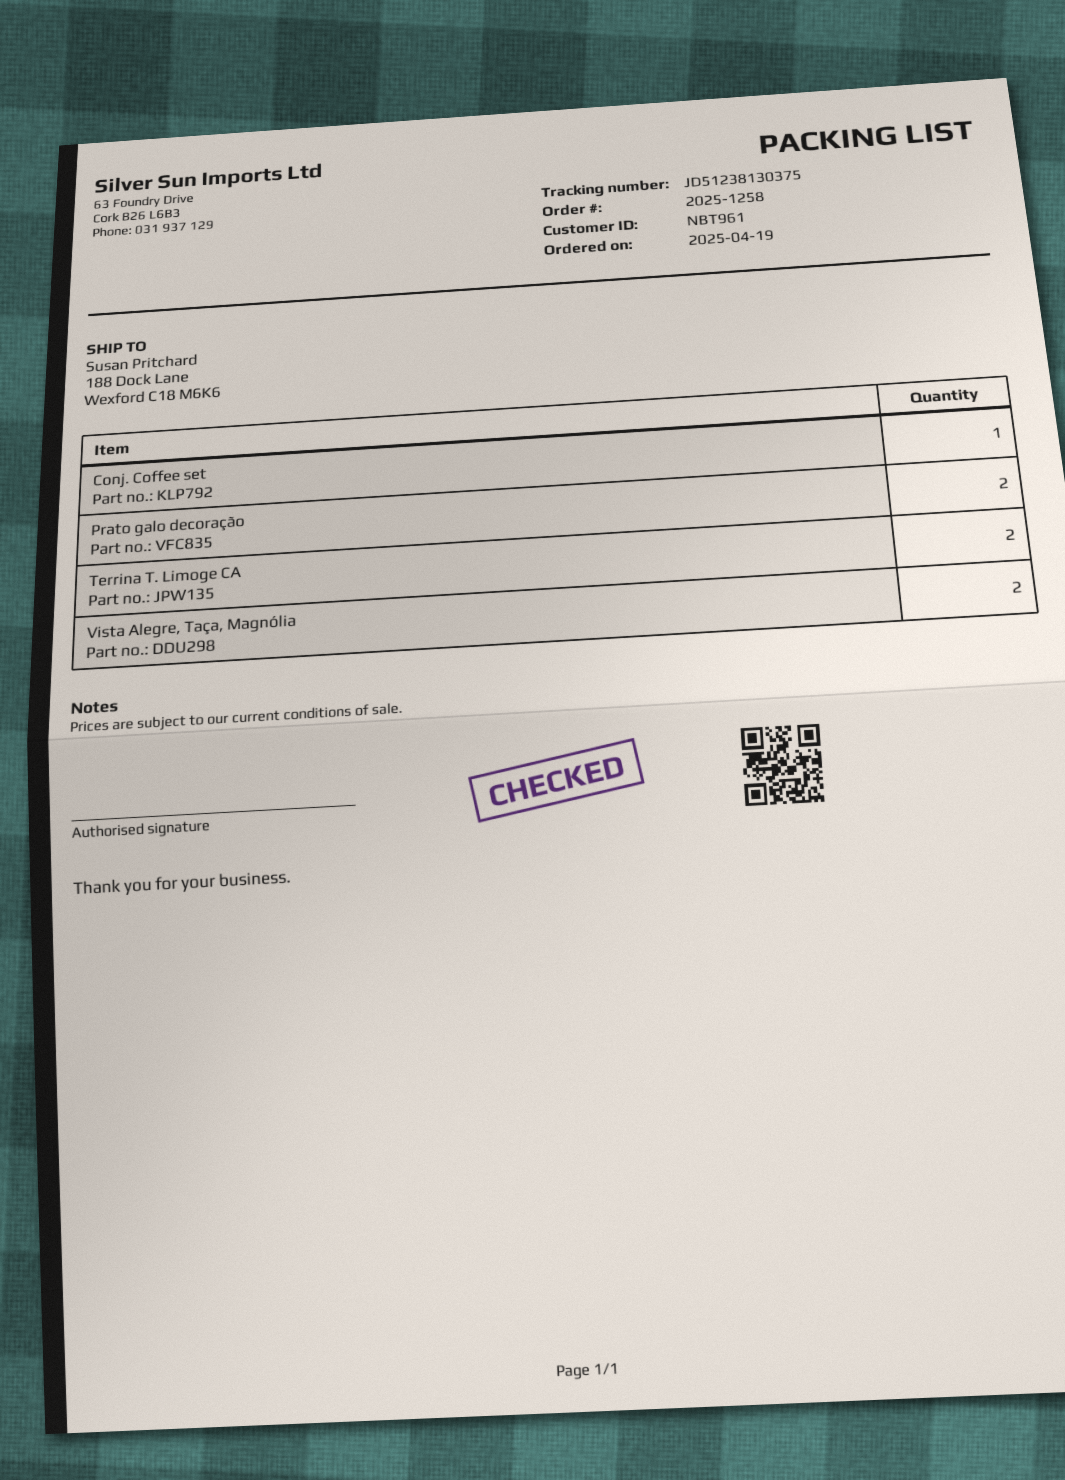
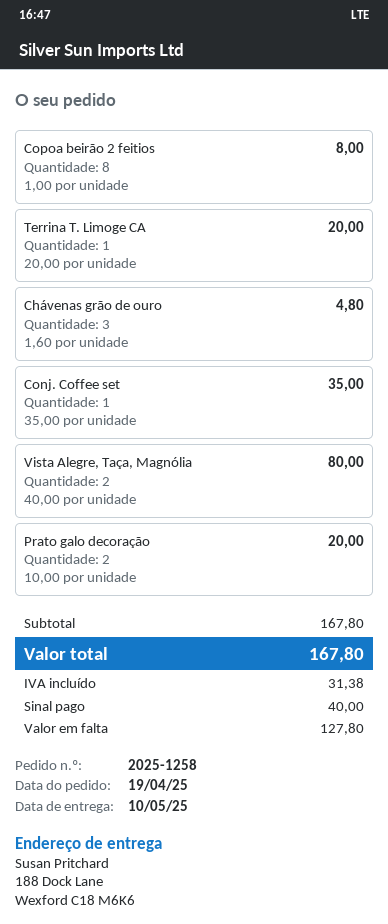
Terrina T. Limoge CA: 2 -> 1
Copoa beirão 2 feitios: none -> 8
Chávenas grão de ouro: none -> 3

